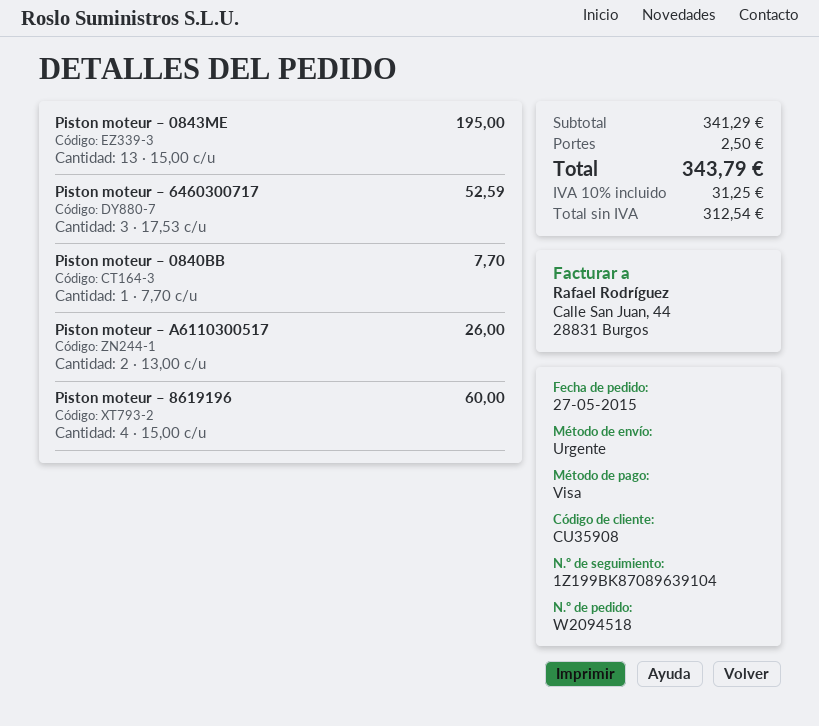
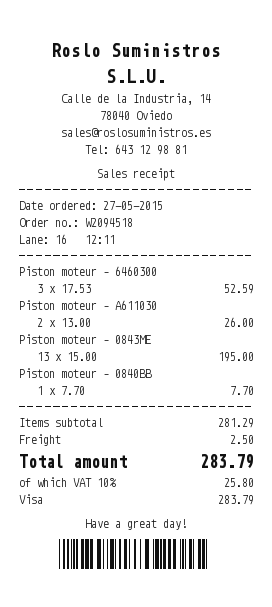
Piston moteur – 8619196: 4 x 15.00 = 60.00 -> none
subtotal: 341.29 -> 281.29
tax: 10% = 31.25 -> 10% = 25.80
total: 343.79 -> 283.79

